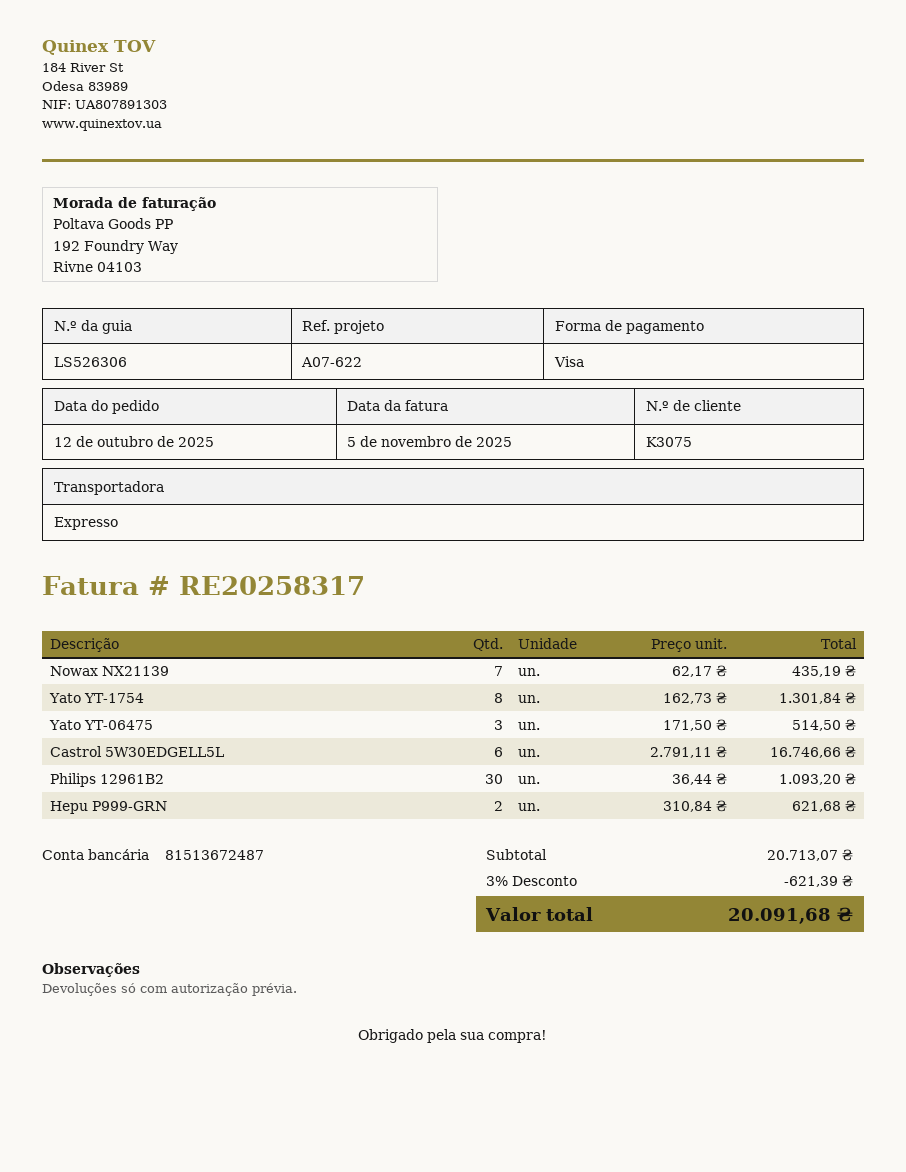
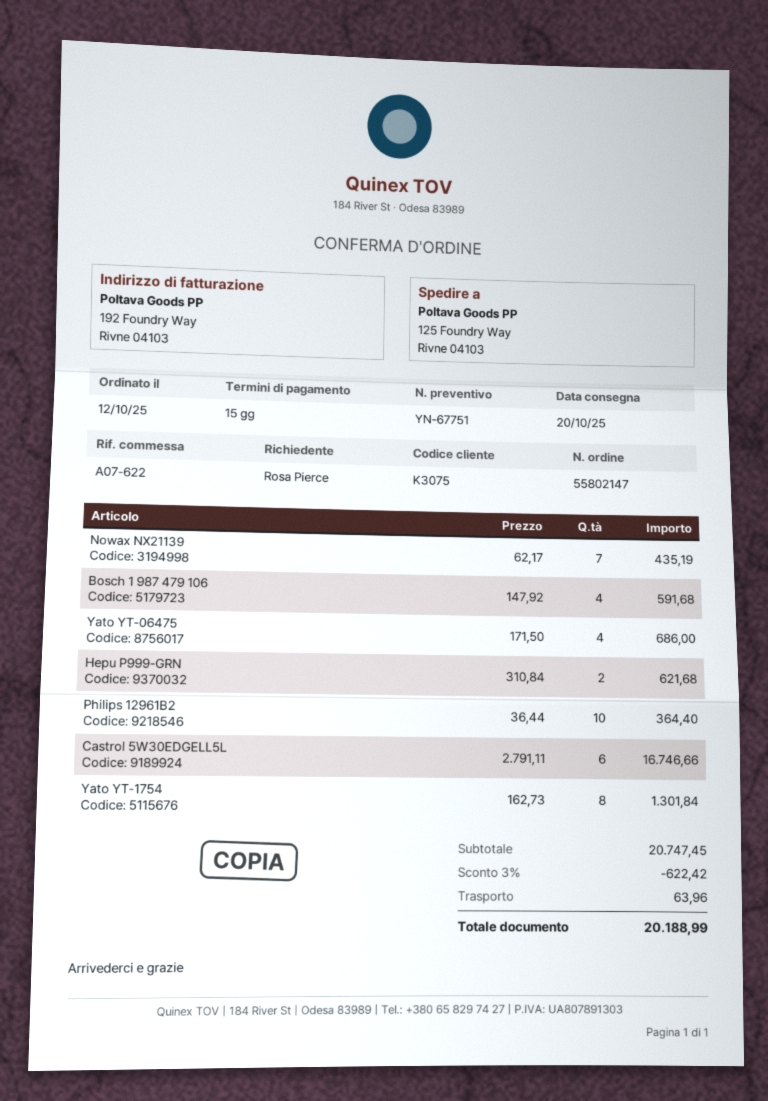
Yato YT-06475: 3 x 171.50 = 514.50 -> 4 x 171.50 = 686.00
Philips 12961B2: 30 x 36.44 = 1093.20 -> 10 x 36.44 = 364.40
Bosch 1 987 479 106: none -> 4 x 147.92 = 591.68
subtotal: 20713.07 -> 20747.45
discount: 3% = 621.39 -> 3% = 622.42
shipping: none -> 63.96
total: 20091.68 -> 20188.99

